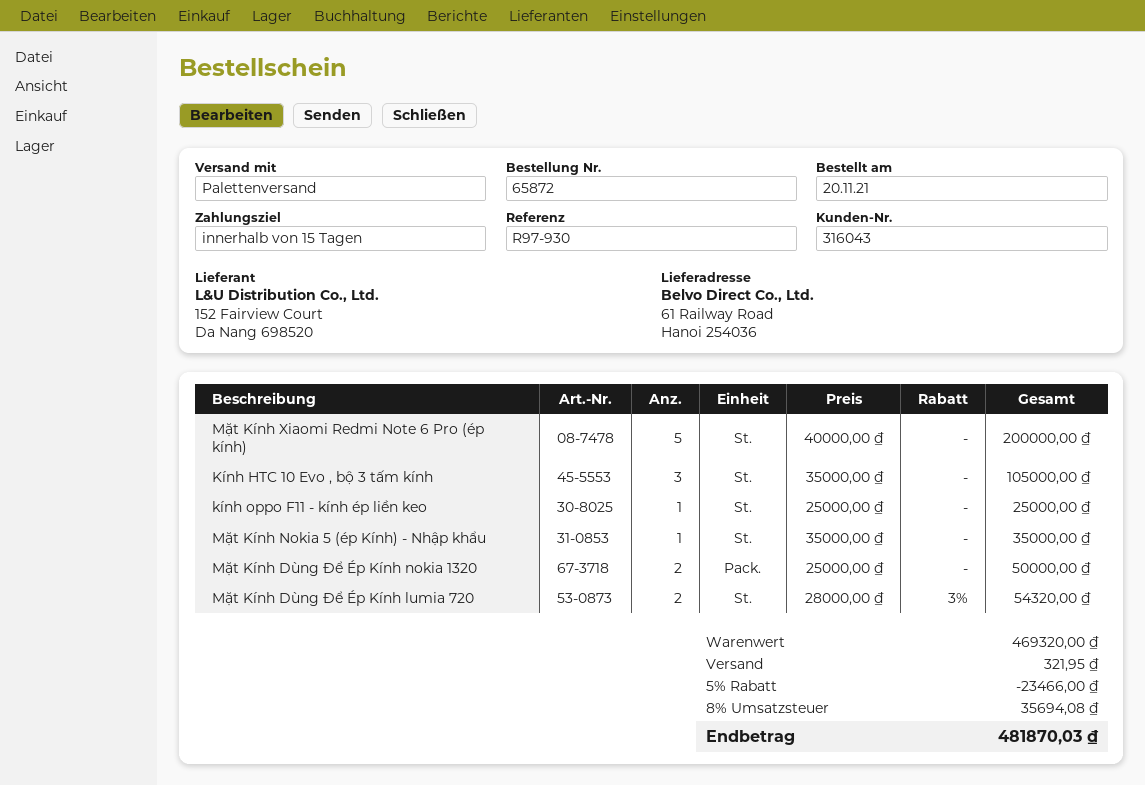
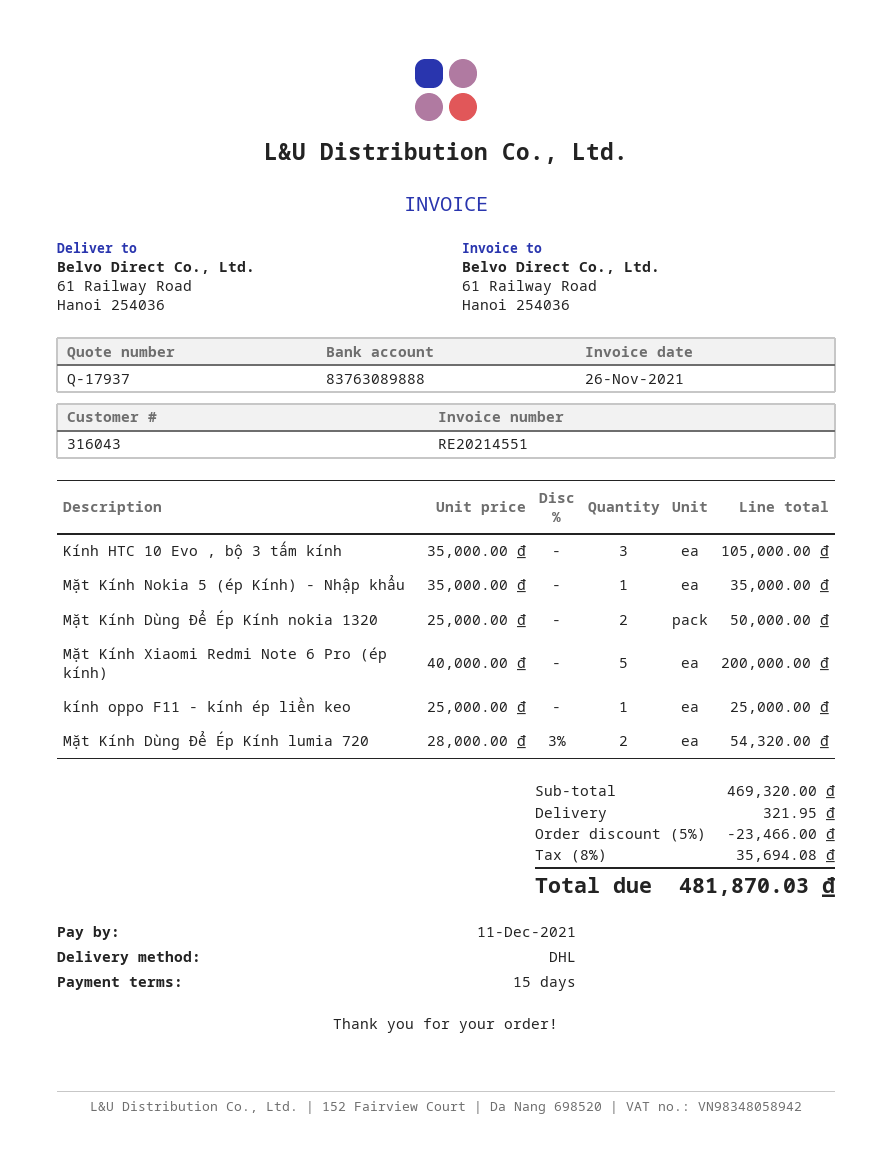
shipping method: pallet freight -> DHL

